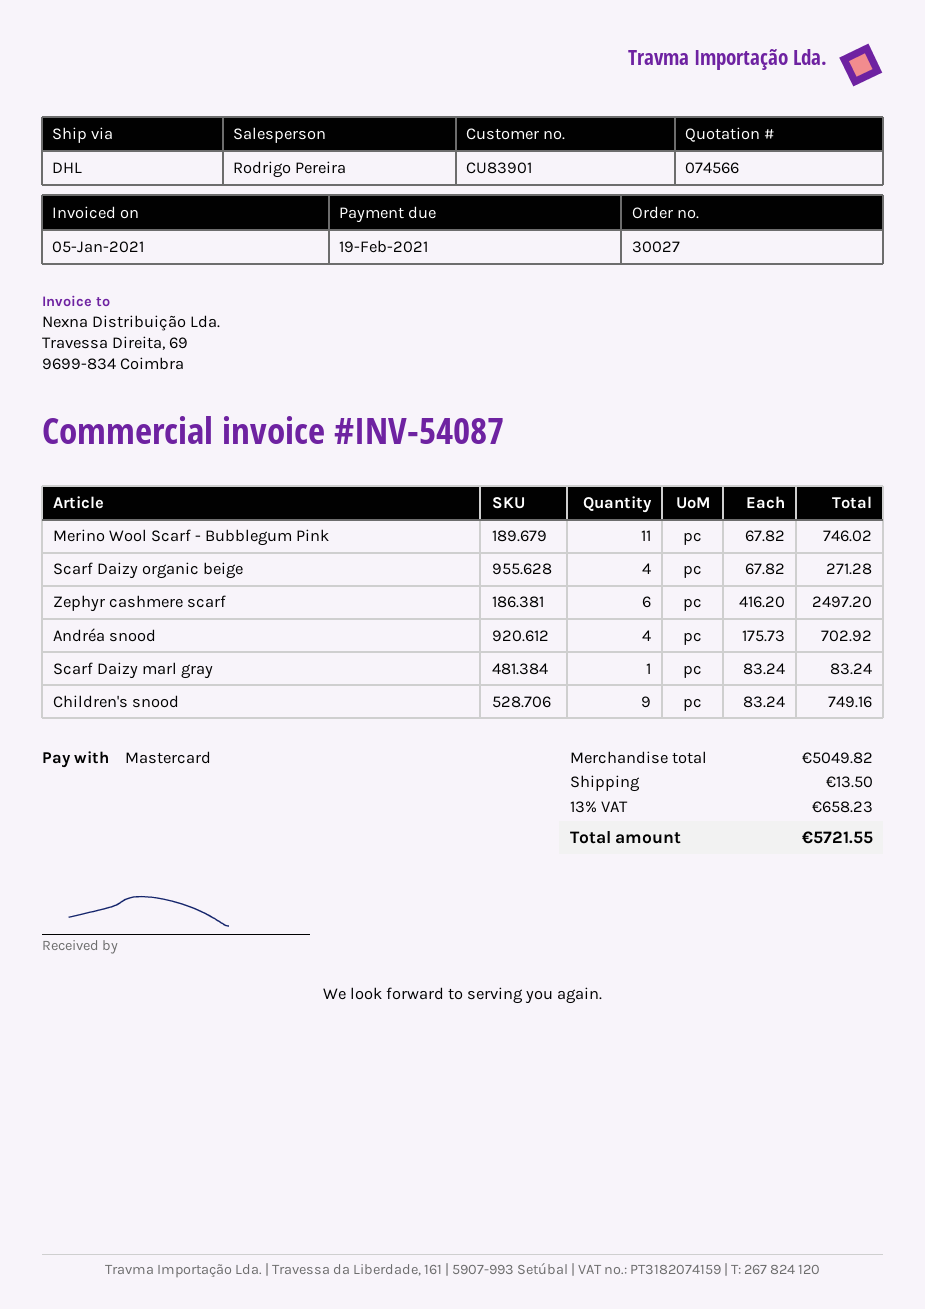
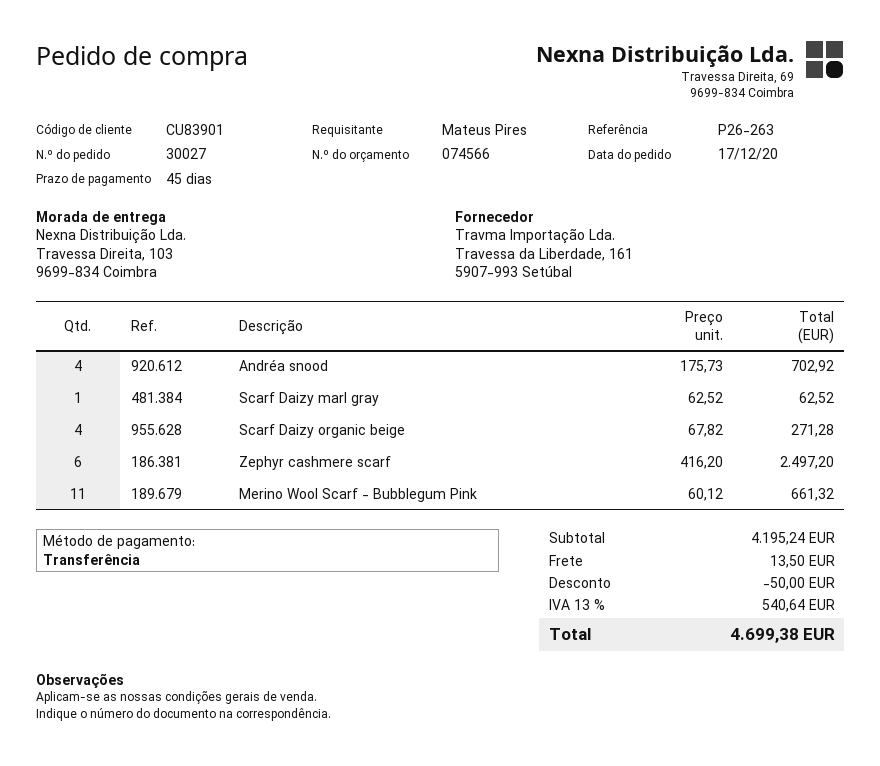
payment method: Mastercard -> bank transfer
Merino Wool Scarf - Bubblegum Pink: 11 x 67.82 = 746.02 -> 11 x 60.12 = 661.32
Scarf Daizy marl gray: 1 x 83.24 = 83.24 -> 1 x 62.52 = 62.52
Children's snood: 9 x 83.24 = 749.16 -> none
subtotal: 5049.82 -> 4195.24
discount: none -> 50.00
tax: 13% = 658.23 -> 13% = 540.64
total: 5721.55 -> 4699.38

